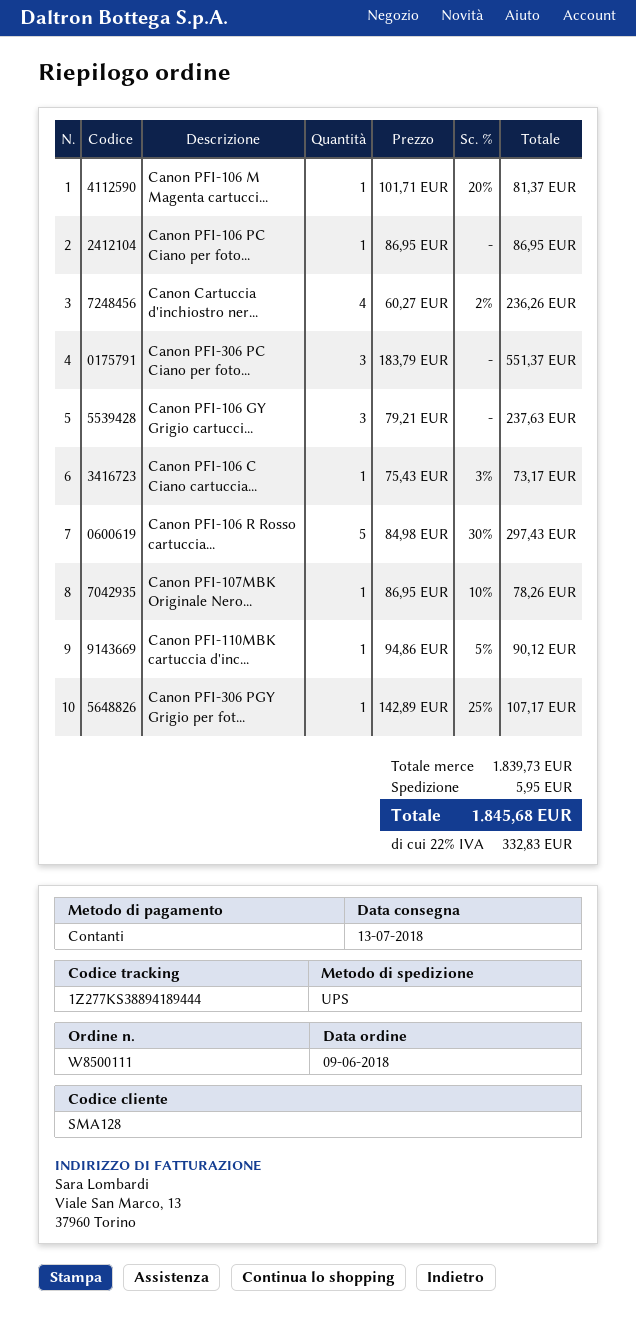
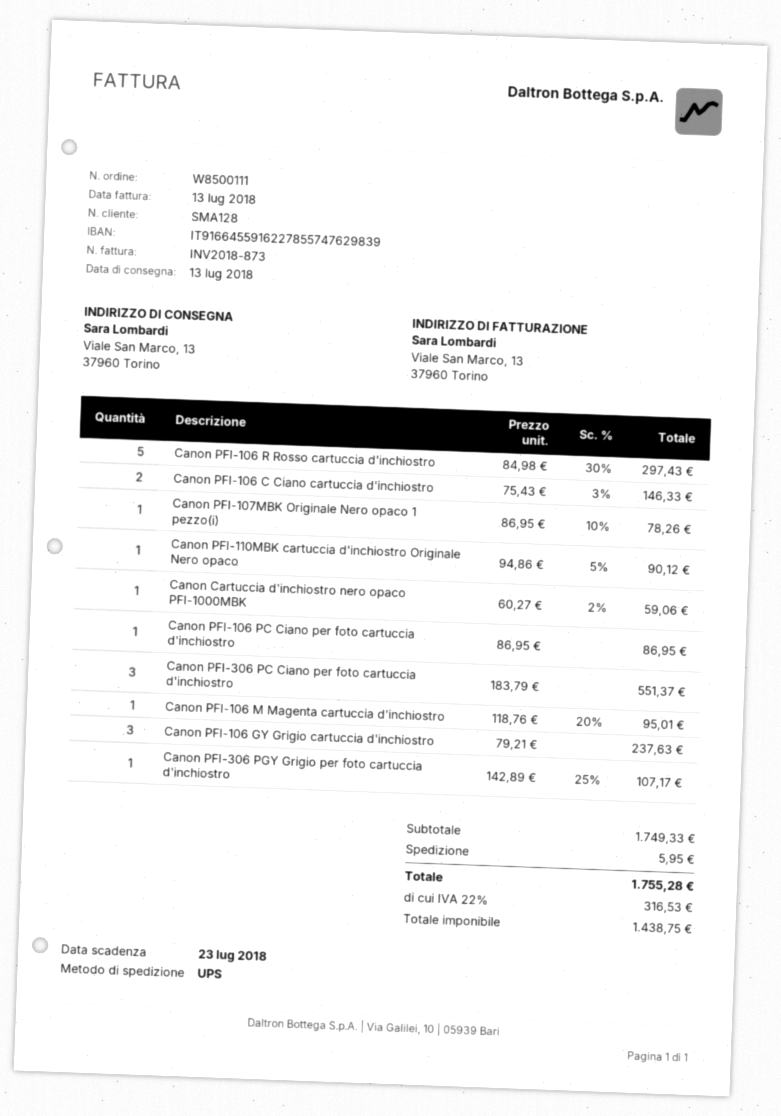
Canon PFI-106 M Magenta cartucci...: 1 x 101.71 - 20% = 81.37 -> 1 x 118.76 - 20% = 95.01
Canon Cartuccia d'inchiostro ner...: 4 x 60.27 - 2% = 236.26 -> 1 x 60.27 - 2% = 59.06
Canon PFI-106 C Ciano cartuccia...: 1 x 75.43 - 3% = 73.17 -> 2 x 75.43 - 3% = 146.33
subtotal: 1839.73 -> 1749.33
tax: 22% = 332.83 -> 22% = 316.53
total: 1845.68 -> 1755.28

